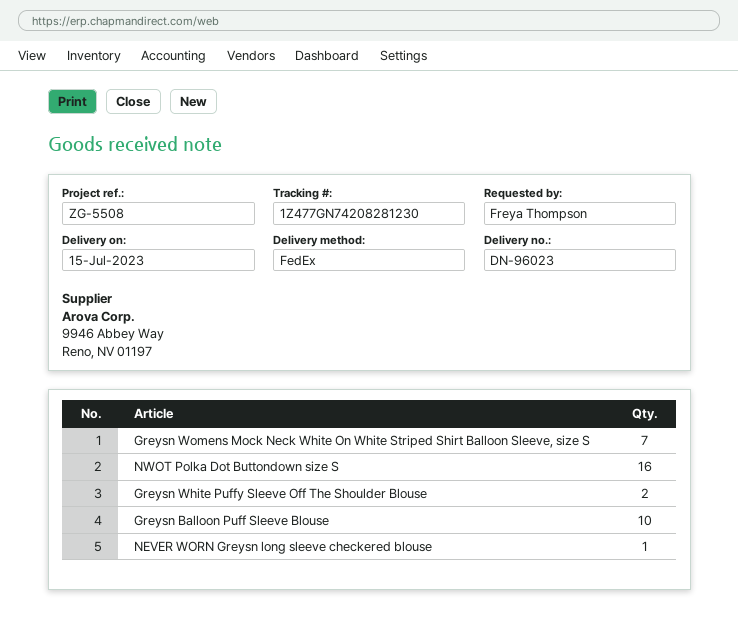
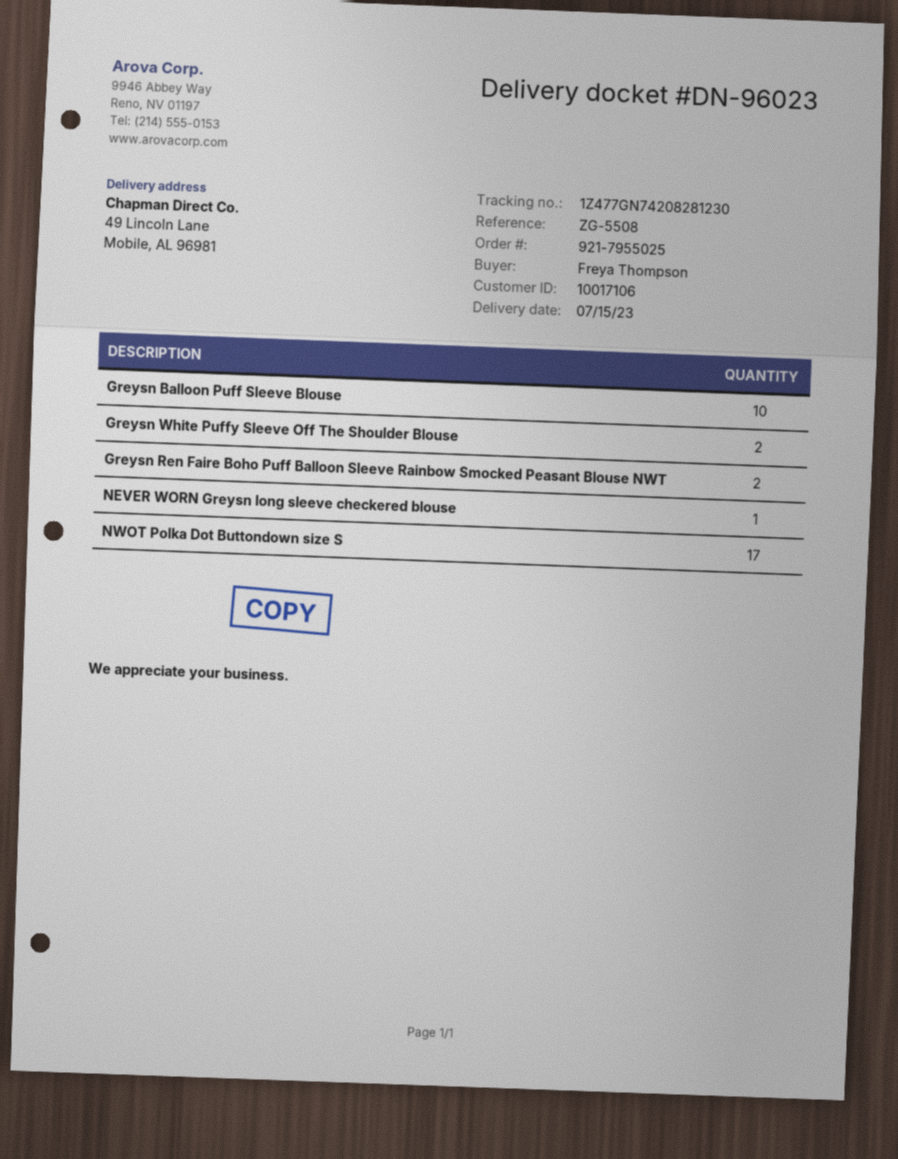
Greysn Womens Mock Neck White On White Striped Shirt Balloon Sleeve, size S: 7 -> none
NWOT Polka Dot Buttondown size S: 16 -> 17
Greysn Ren Faire Boho Puff Balloon Sleeve Rainbow Smocked Peasant Blouse NWT: none -> 2

